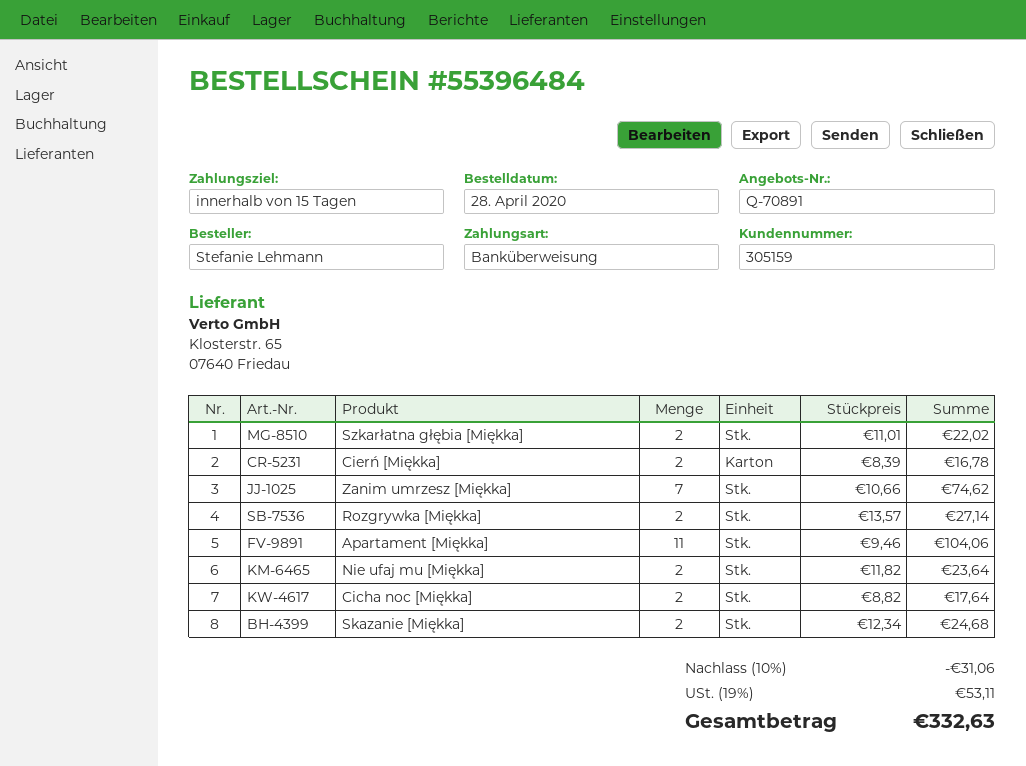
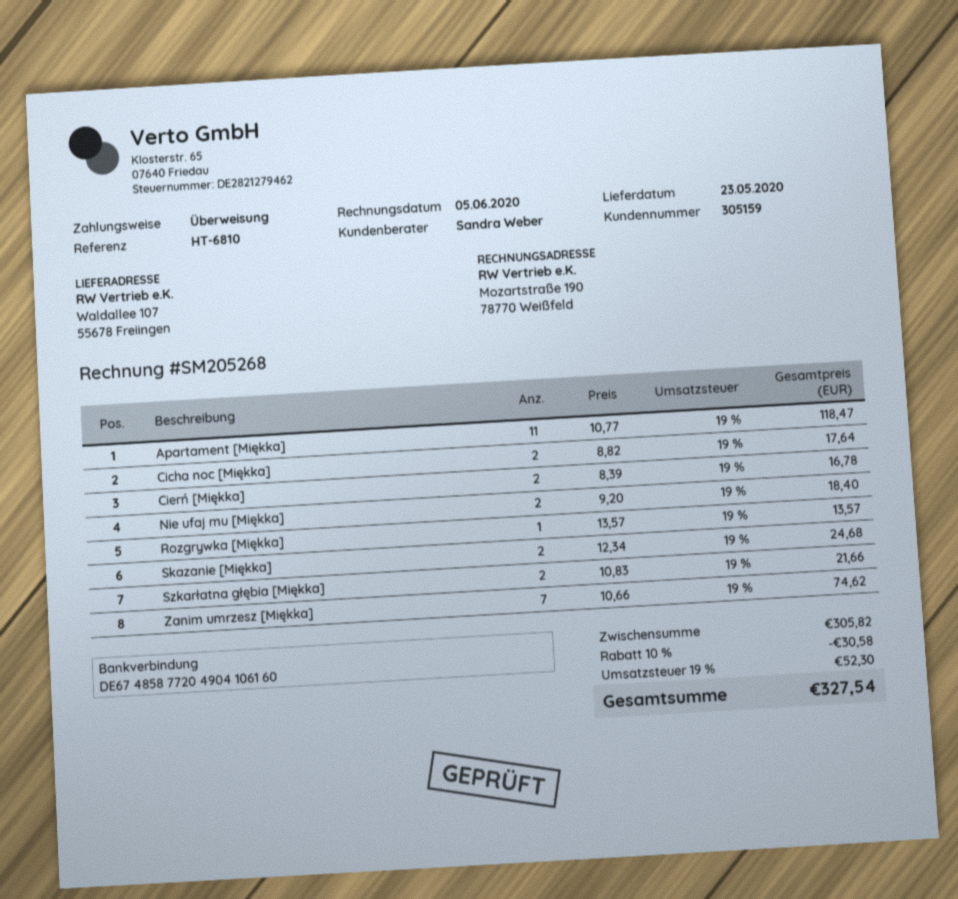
Szkarłatna głębia [Miękka]: 2 x 11.01 = 22.02 -> 2 x 10.83 = 21.66
Rozgrywka [Miękka]: 2 x 13.57 = 27.14 -> 1 x 13.57 = 13.57
Apartament [Miękka]: 11 x 9.46 = 104.06 -> 11 x 10.77 = 118.47
Nie ufaj mu [Miękka]: 2 x 11.82 = 23.64 -> 2 x 9.20 = 18.40
discount: 10% = 31.06 -> 10% = 30.58
tax: 19% = 53.11 -> 19% = 52.30
total: 332.63 -> 327.54

